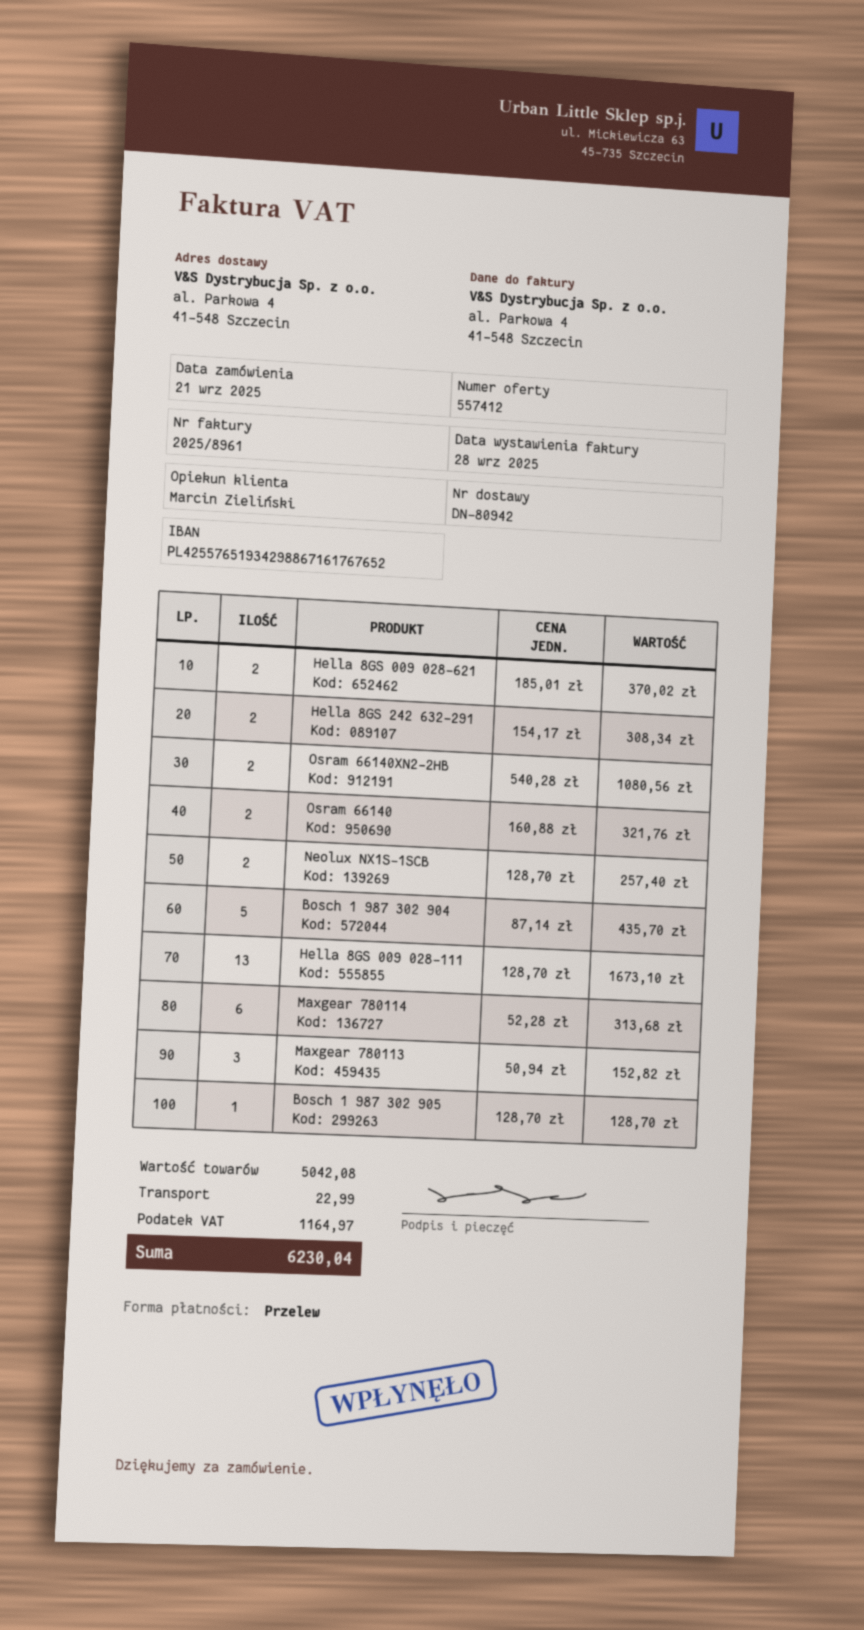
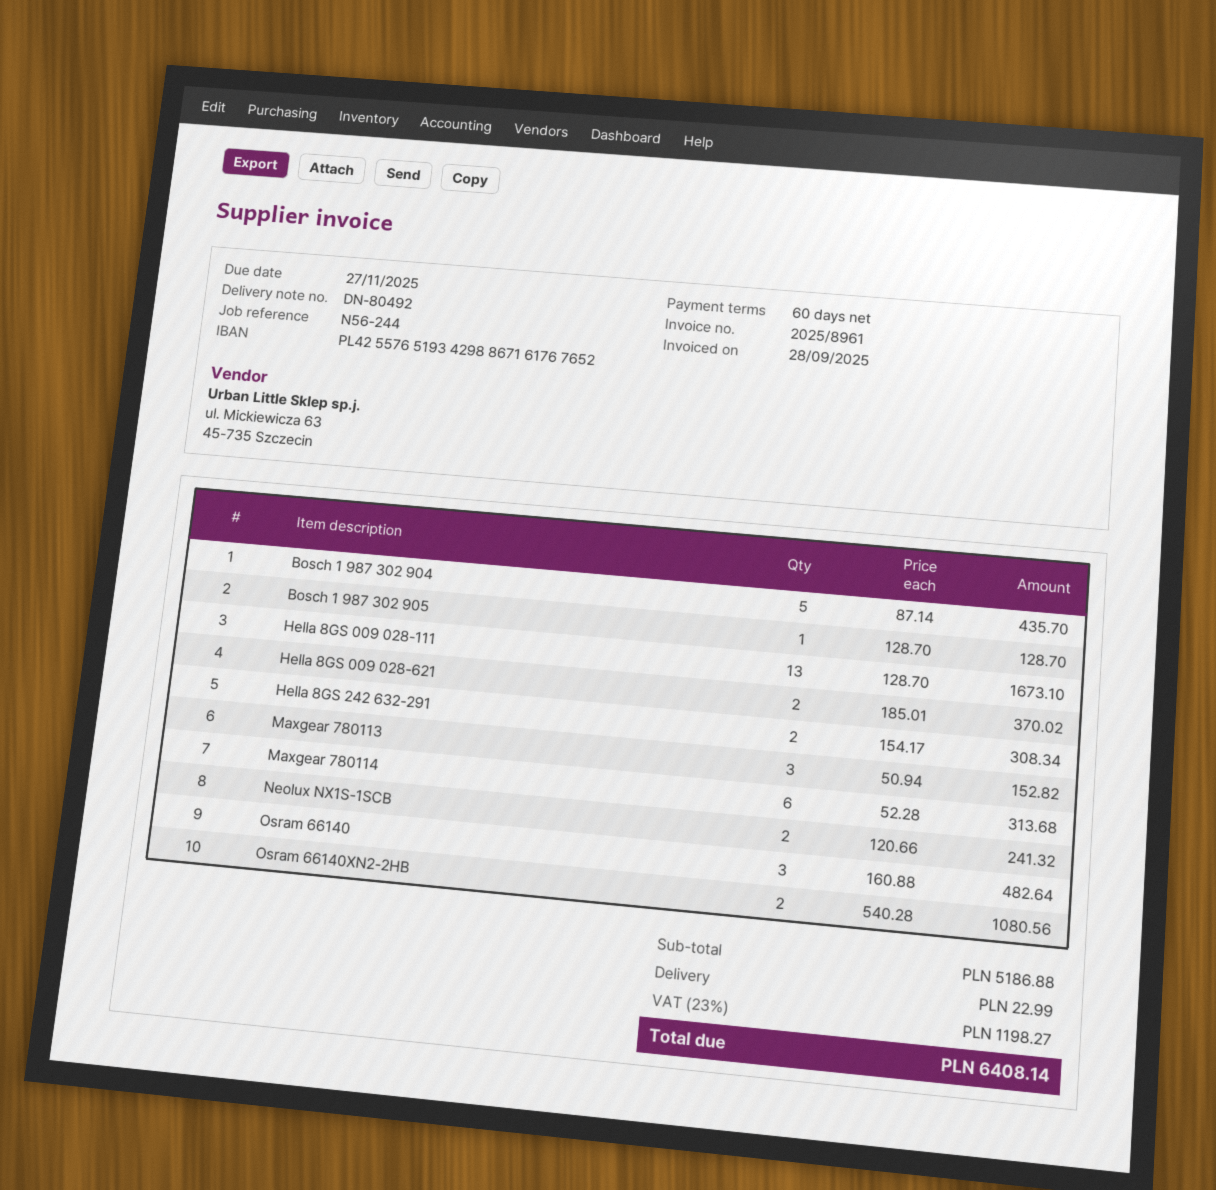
delivery note number: DN-80942 -> DN-80492
Osram 66140: 2 x 160.88 = 321.76 -> 3 x 160.88 = 482.64
Neolux NX1S-1SCB: 2 x 128.70 = 257.40 -> 2 x 120.66 = 241.32
subtotal: 5042.08 -> 5186.88
tax: 1164.97 -> 1198.27
total: 6230.04 -> 6408.14

